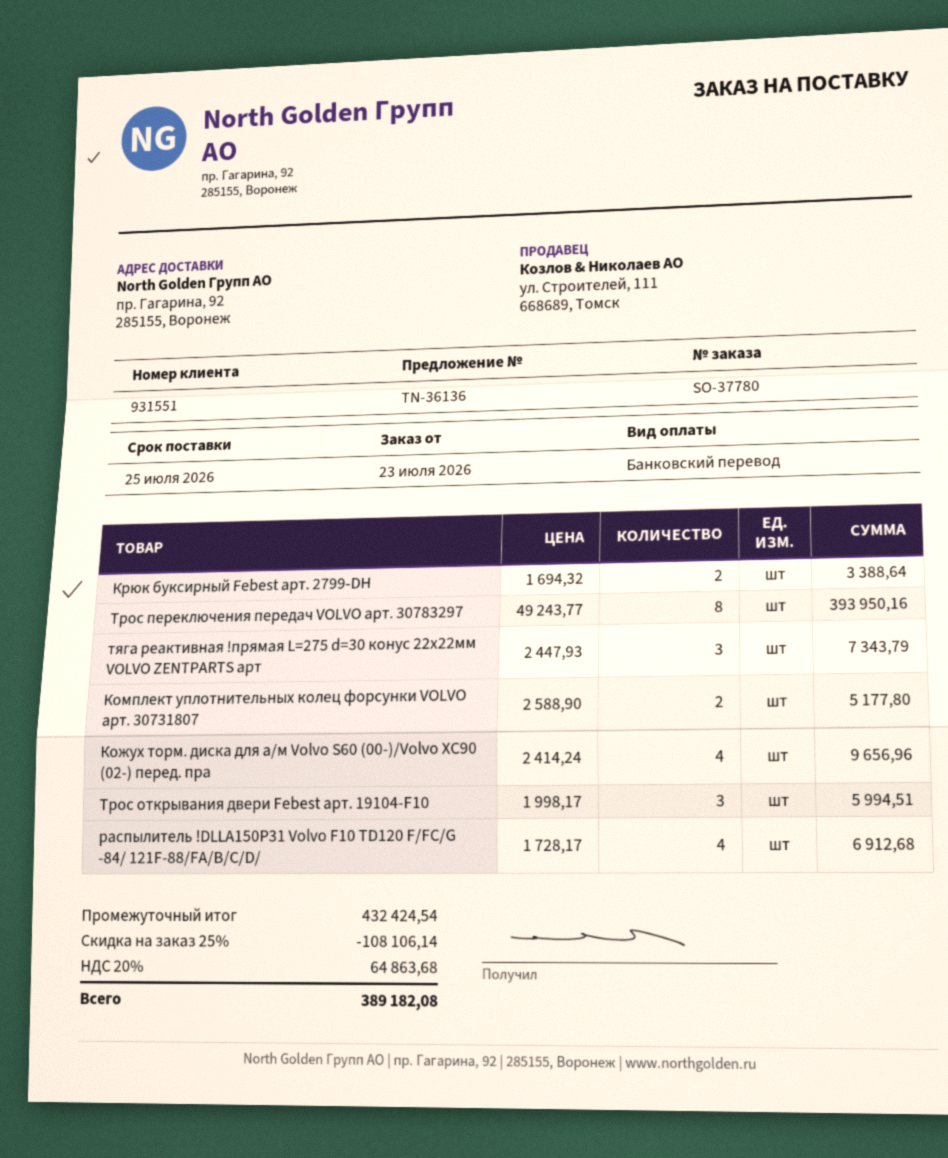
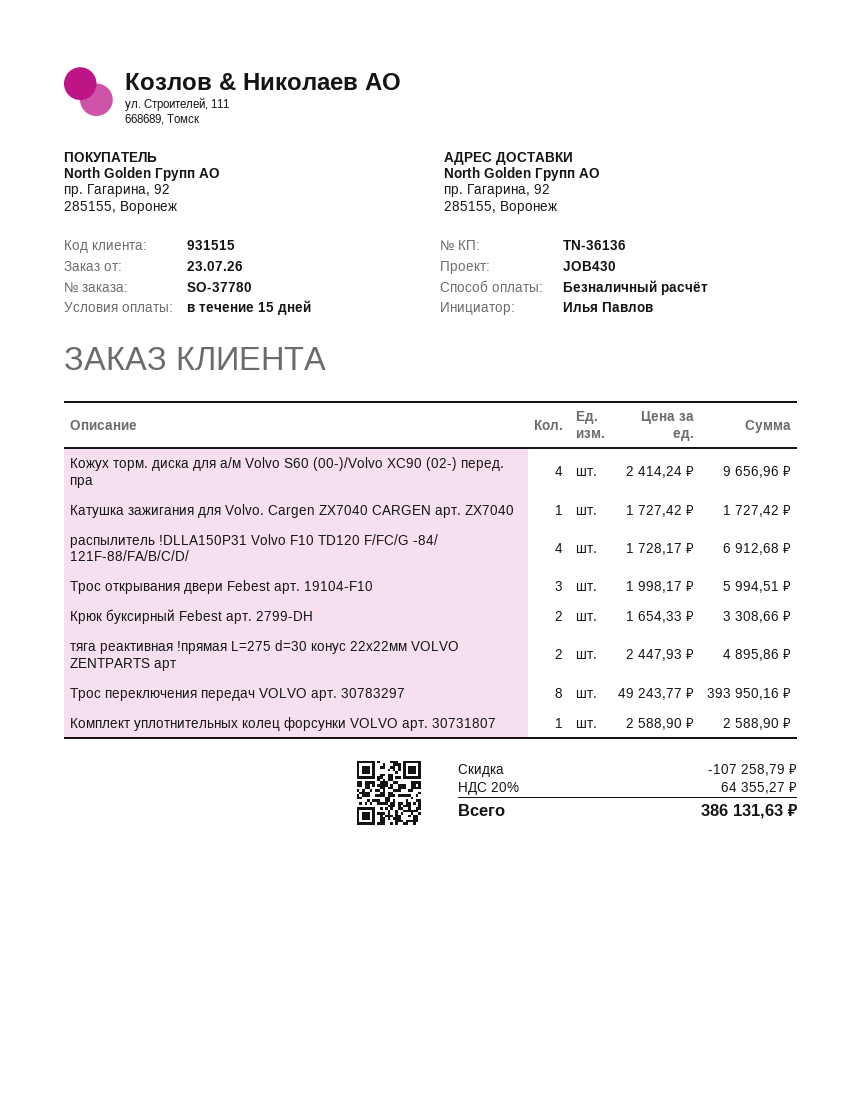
customer number: 931551 -> 931515
Крюк буксирный Febest арт. 2799-DH: 2 x 1694.32 = 3388.64 -> 2 x 1654.33 = 3308.66
тяга реактивная !прямая L=275 d=30 конус 22x22мм VOLVO ZENTPARTS арт: 3 x 2447.93 = 7343.79 -> 2 x 2447.93 = 4895.86
Комплект уплотнительных колец форсунки VOLVO арт. 30731807: 2 x 2588.90 = 5177.80 -> 1 x 2588.90 = 2588.90
Катушка зажигания для Volvo. Cargen ZX7040 CARGEN арт. ZX7040: none -> 1 x 1727.42 = 1727.42
discount: 108106.14 -> 107258.79
tax: 20% = 64863.68 -> 20% = 64355.27
total: 389182.08 -> 386131.63

